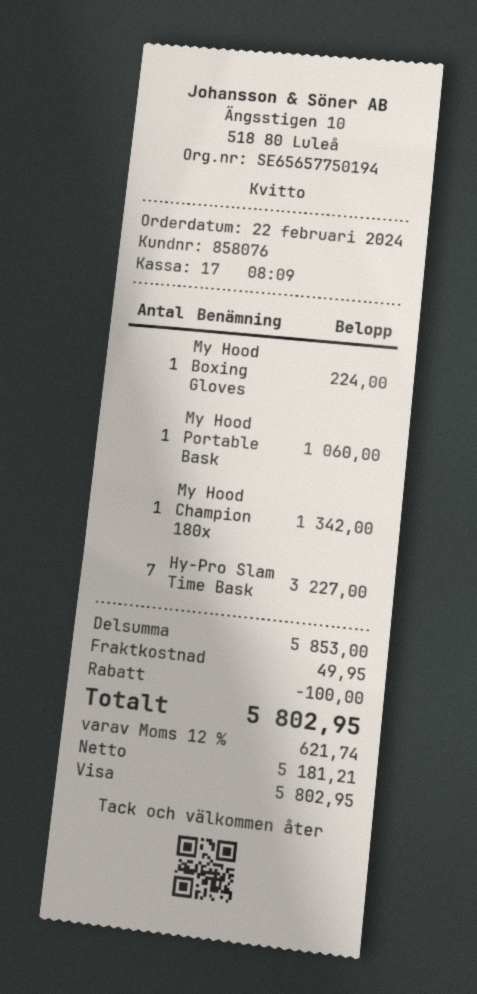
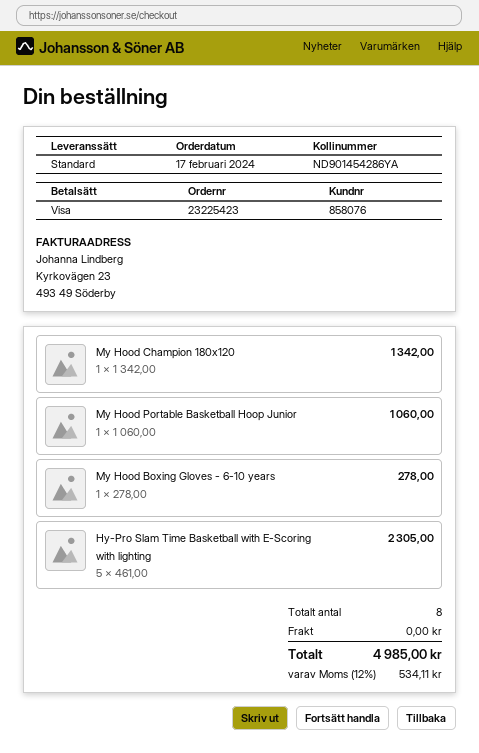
order date: 2024-02-22 -> 2024-02-17
My Hood Boxing Gloves: 1 for 224.00 -> 1 for 278.00
Hy-Pro Slam Time Bask: 7 for 3227.00 -> 5 for 2305.00
discount: 100.00 -> none
shipping: 49.95 -> 0.00
tax: 12% = 621.74 -> 12% = 534.11
total: 5802.95 -> 4985.00

